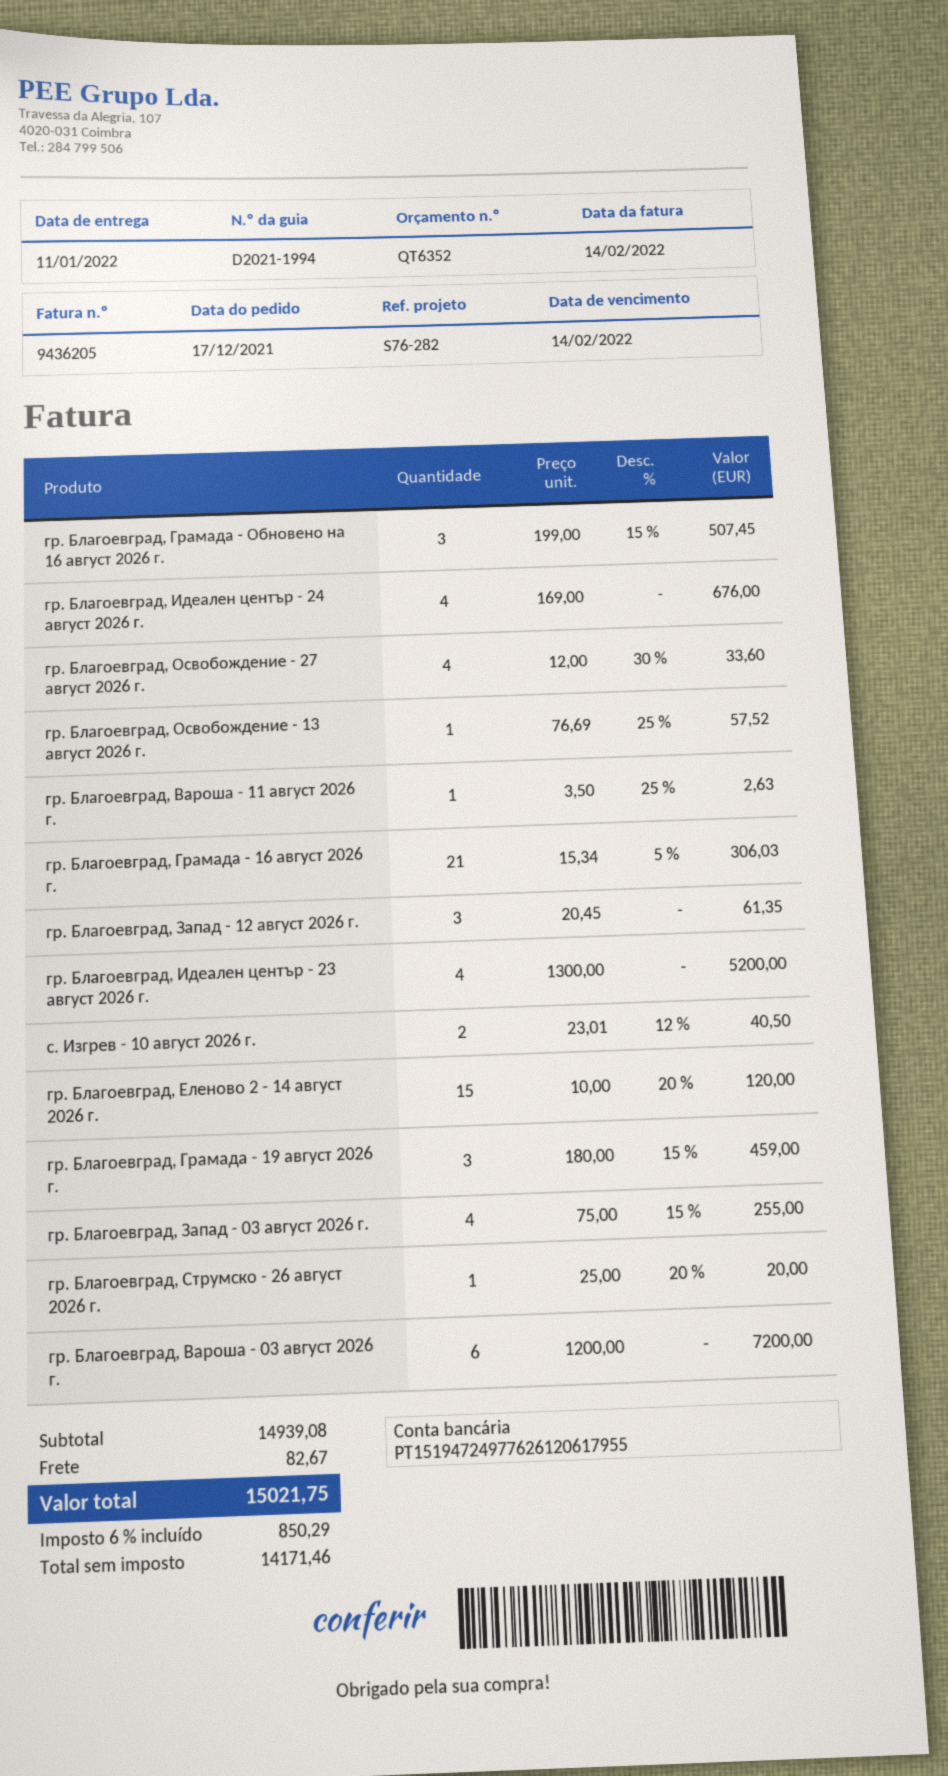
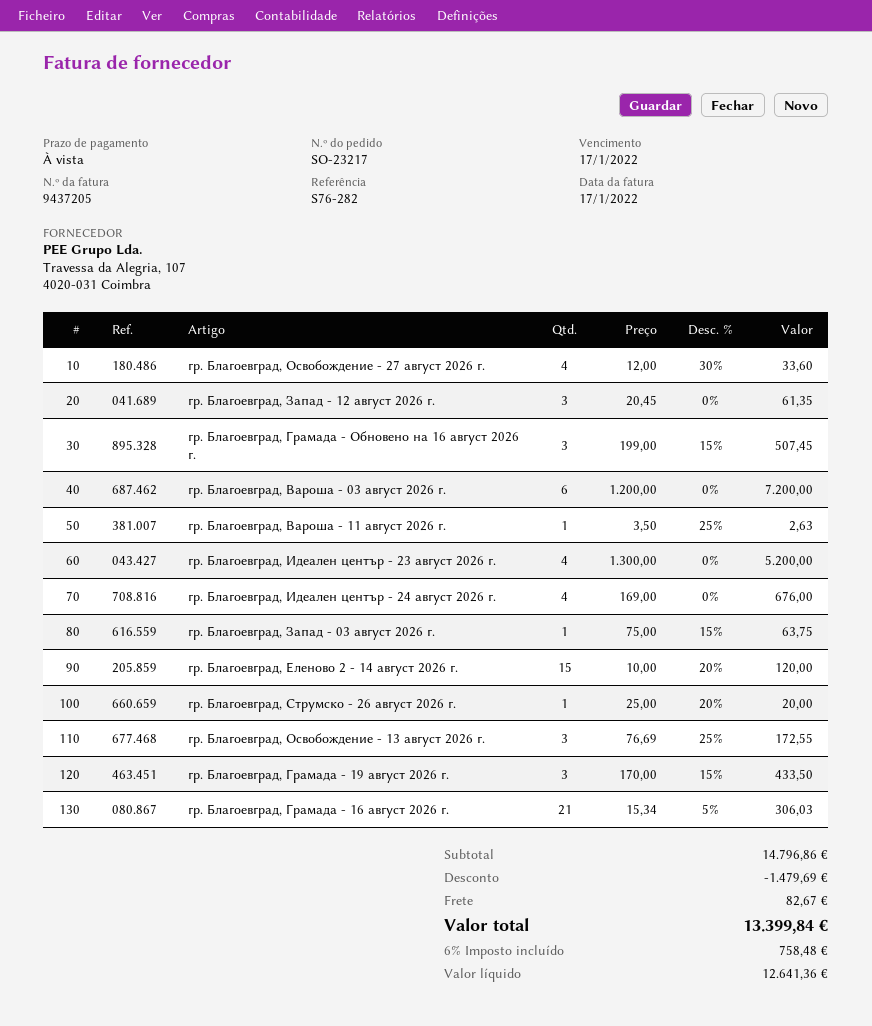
invoice number: 9436205 -> 9437205
invoice date: 2022-02-14 -> 2022-01-17
due date: 2022-02-14 -> 2022-01-17
гр. Благоевград, Освобождение - 13 август 2026 г.: 1 x 76.69 - 25% = 57.52 -> 3 x 76.69 - 25% = 172.55
с. Изгрев - 10 август 2026 г.: 2 x 23.01 - 12% = 40.50 -> none
гр. Благоевград, Грамада - 19 август 2026 г.: 3 x 180.00 - 15% = 459.00 -> 3 x 170.00 - 15% = 433.50
гр. Благоевград, Запад - 03 август 2026 г.: 4 x 75.00 - 15% = 255.00 -> 1 x 75.00 - 15% = 63.75
subtotal: 14939.08 -> 14796.86
discount: none -> 1479.69
net: 14171.46 -> 12641.36
tax: 6% = 850.29 -> 6% = 758.48
total: 15021.75 -> 13399.84

